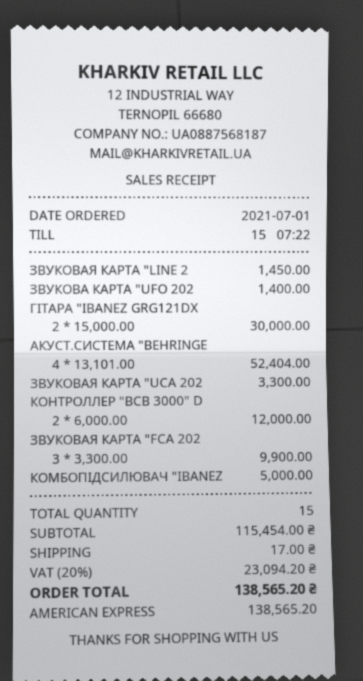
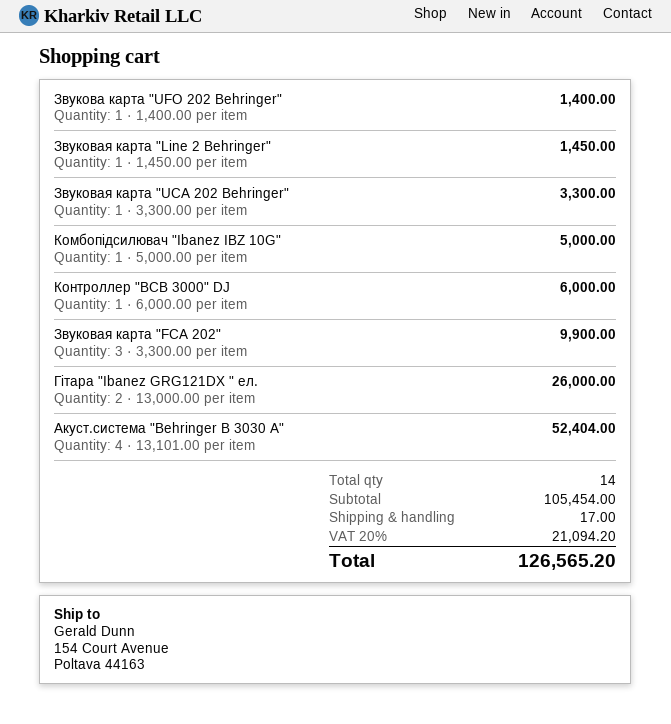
ГІТАРА "IBANEZ GRG121DX: 2 x 15000.00 = 30000.00 -> 2 x 13000.00 = 26000.00
КОНТРОЛЛЕР "ВСВ 3000" D: 2 x 6000.00 = 12000.00 -> 1 x 6000.00 = 6000.00
total quantity: 15 -> 14
subtotal: 115454.00 -> 105454.00
tax: 20% = 23094.20 -> 20% = 21094.20
total: 138565.20 -> 126565.20

